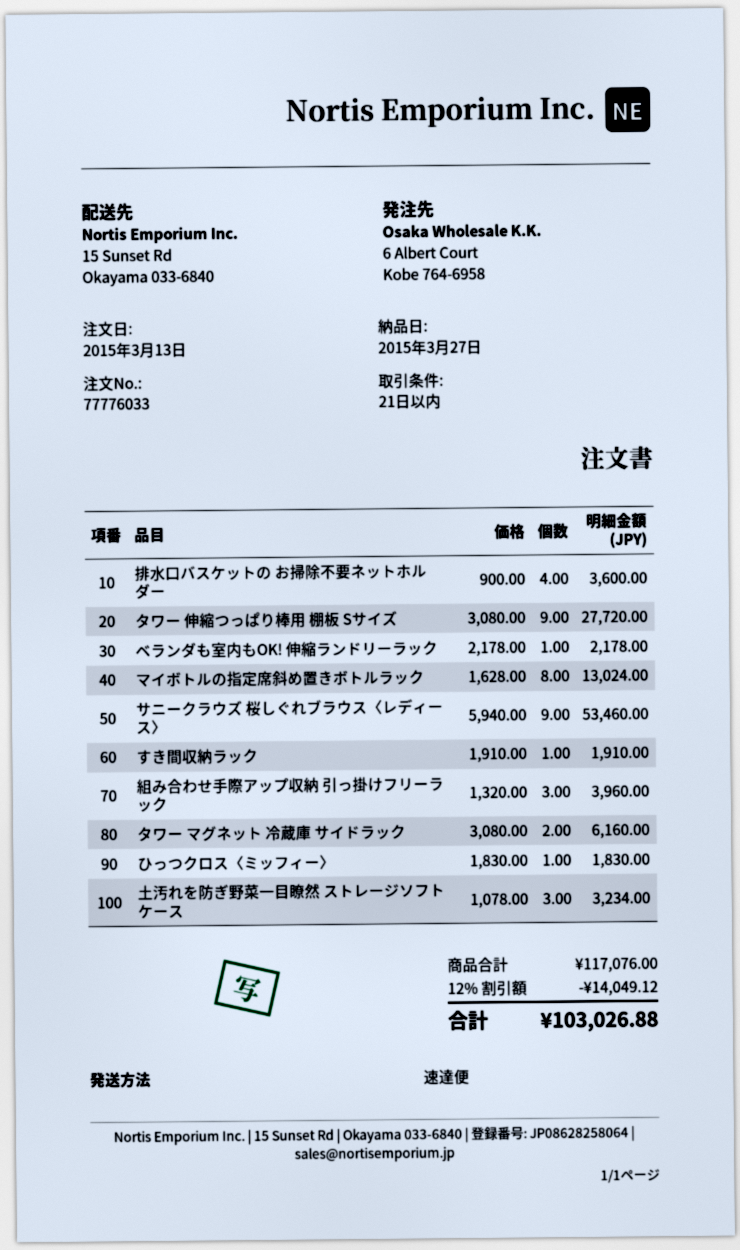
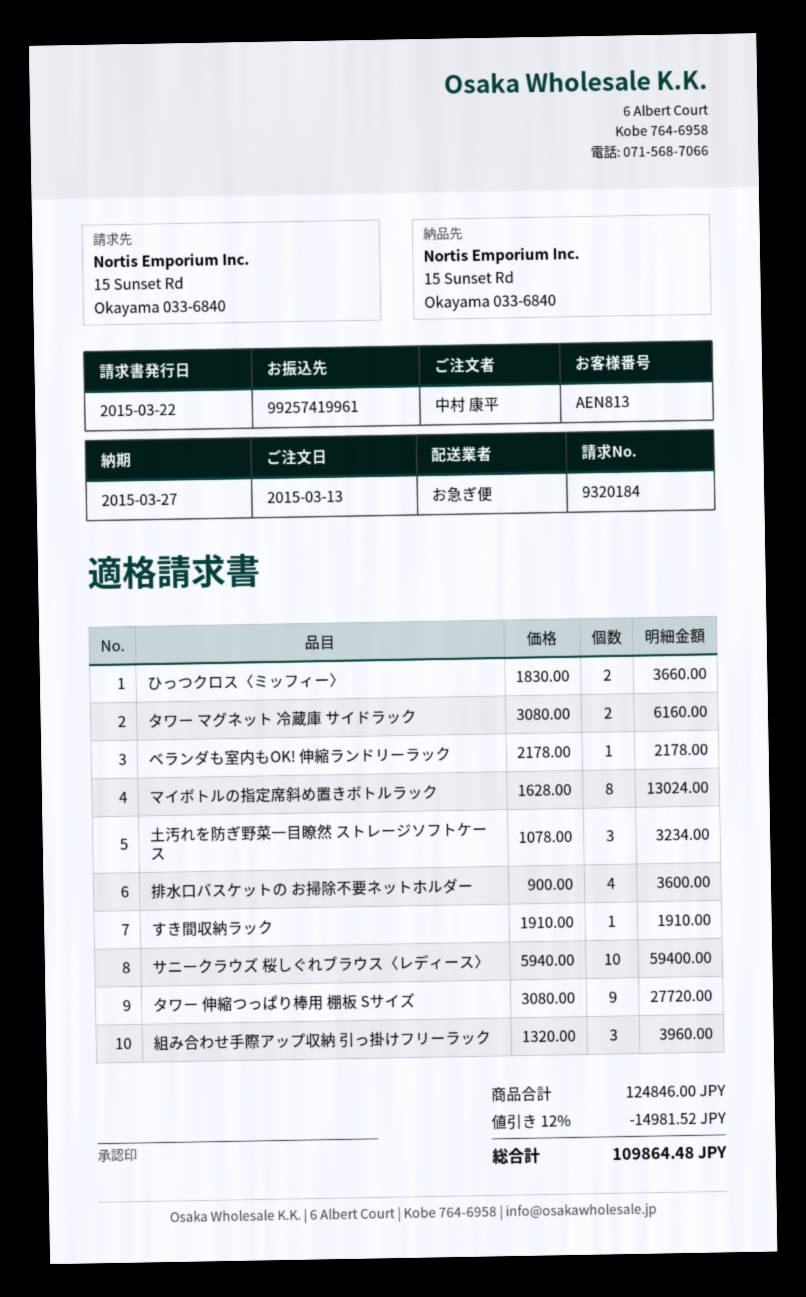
サニークラウズ 桜しぐれブラウス〈レディース〉: 9 x 5940.00 = 53460.00 -> 10 x 5940.00 = 59400.00
ひっつクロス〈ミッフィー〉: 1 x 1830.00 = 1830.00 -> 2 x 1830.00 = 3660.00
subtotal: 117076.00 -> 124846.00
discount: 12% = 14049.12 -> 12% = 14981.52
total: 103026.88 -> 109864.48

